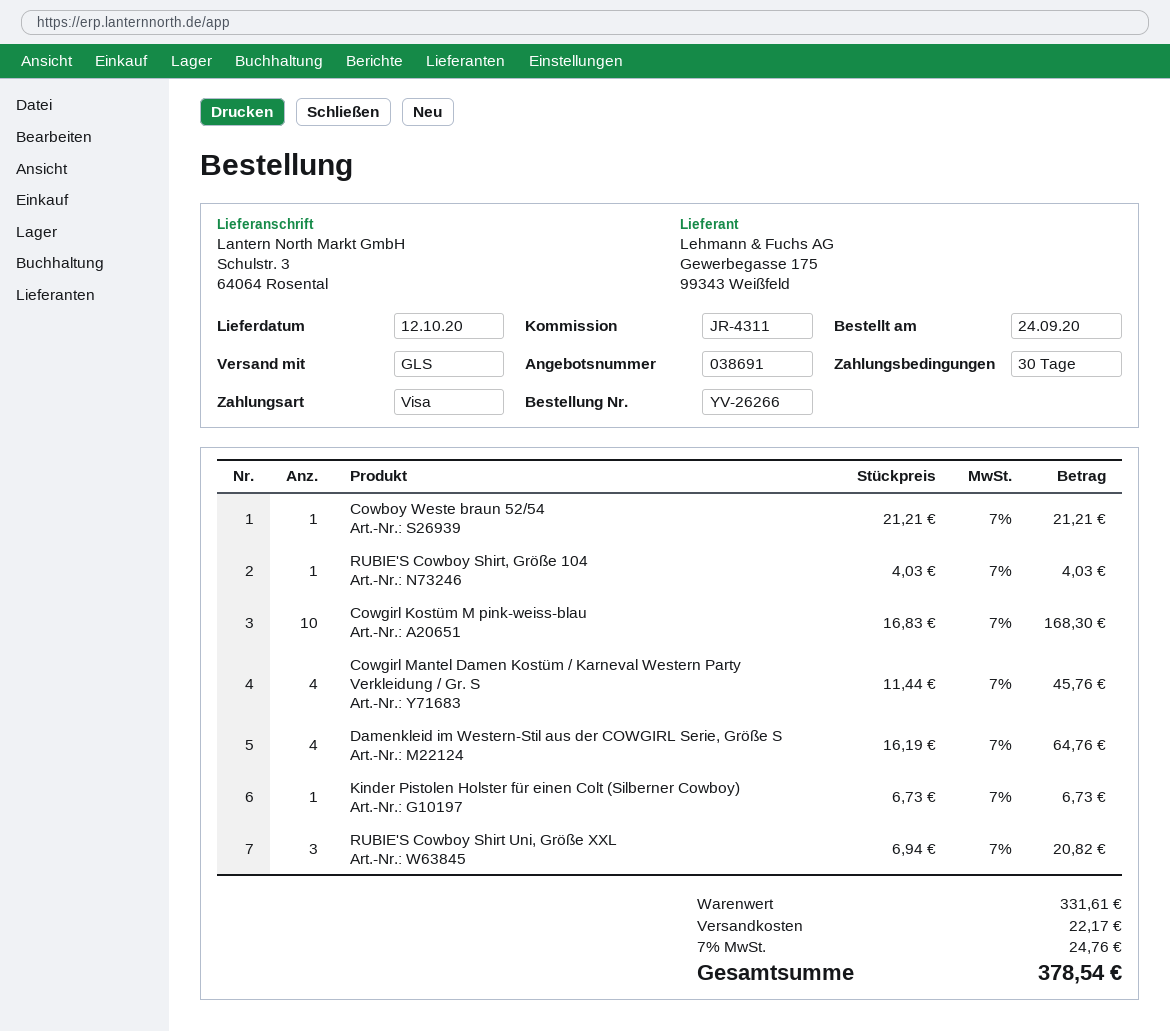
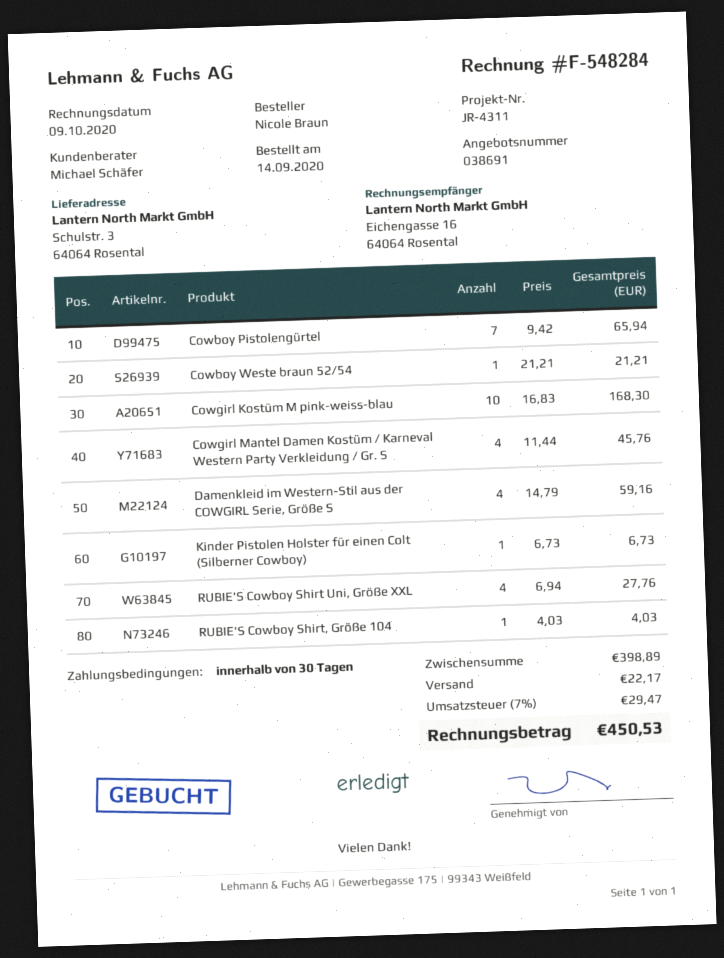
order date: 2020-09-24 -> 2020-09-14
Damenkleid im Western-Stil aus der COWGIRL Serie, Größe S: 4 x 16.19 = 64.76 -> 4 x 14.79 = 59.16
RUBIE'S Cowboy Shirt Uni, Größe XXL: 3 x 6.94 = 20.82 -> 4 x 6.94 = 27.76
Cowboy Pistolengürtel: none -> 7 x 9.42 = 65.94
subtotal: 331.61 -> 398.89
tax: 7% = 24.76 -> 7% = 29.47
total: 378.54 -> 450.53

